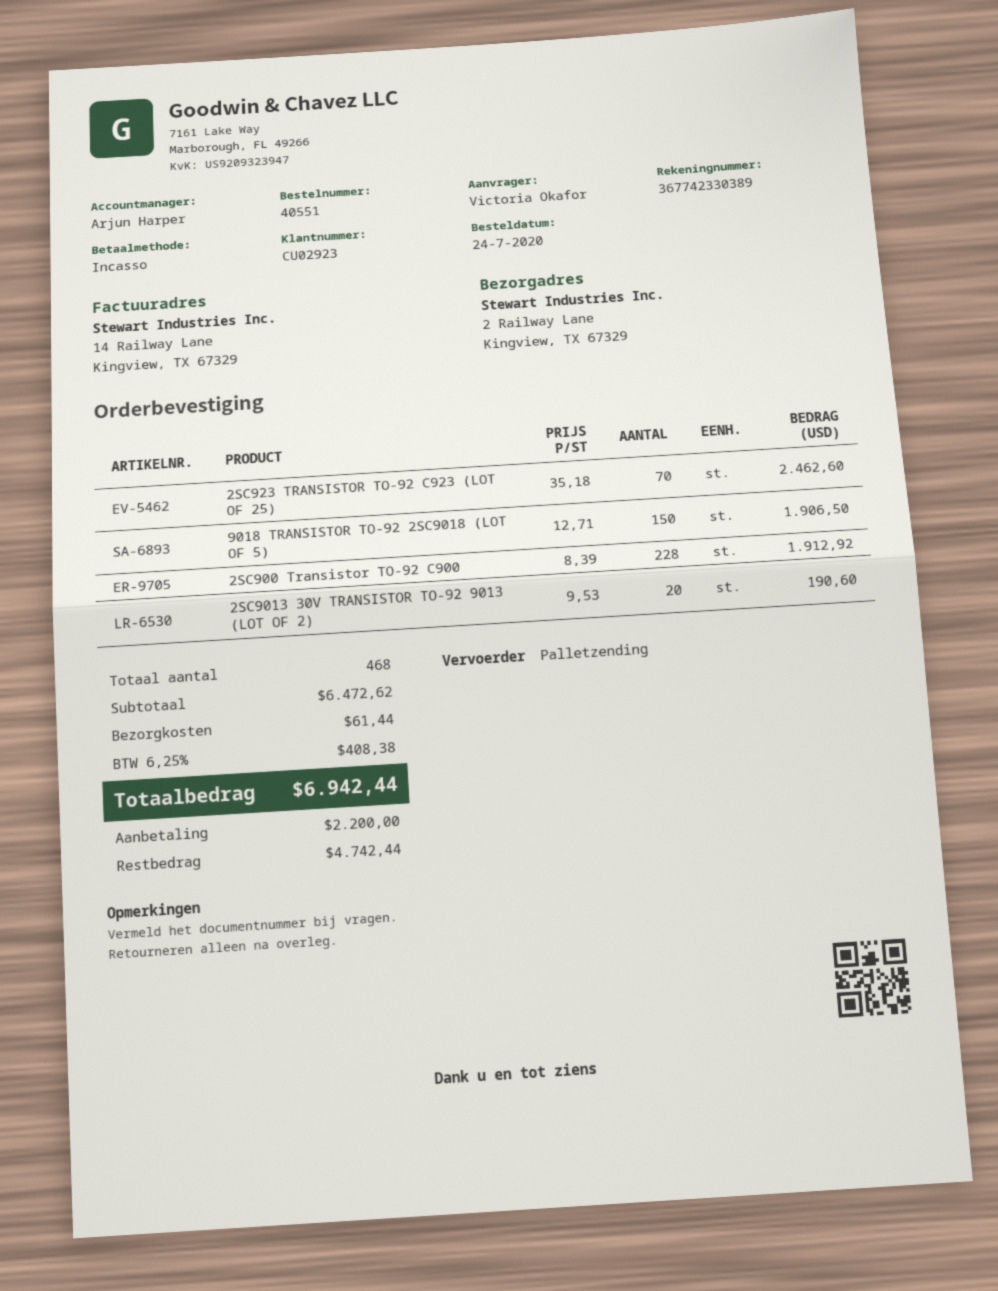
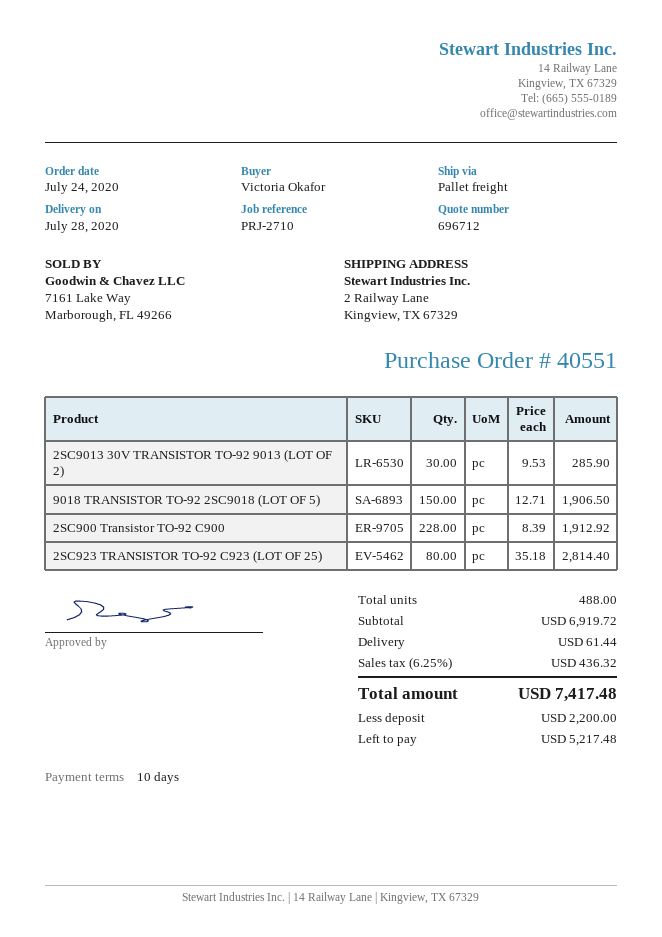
2SC923 TRANSISTOR TO-92 C923 (LOT OF 25): 70 x 35.18 = 2462.60 -> 80 x 35.18 = 2814.40
2SC9013 30V TRANSISTOR TO-92 9013 (LOT OF 2): 20 x 9.53 = 190.60 -> 30 x 9.53 = 285.90
total quantity: 468 -> 488
subtotal: 6472.62 -> 6919.72
tax: 6.25% = 408.38 -> 6.25% = 436.32
total: 6942.44 -> 7417.48
balance: 4742.44 -> 5217.48

